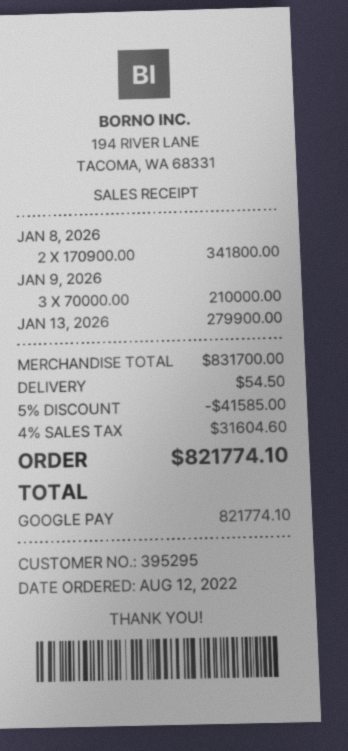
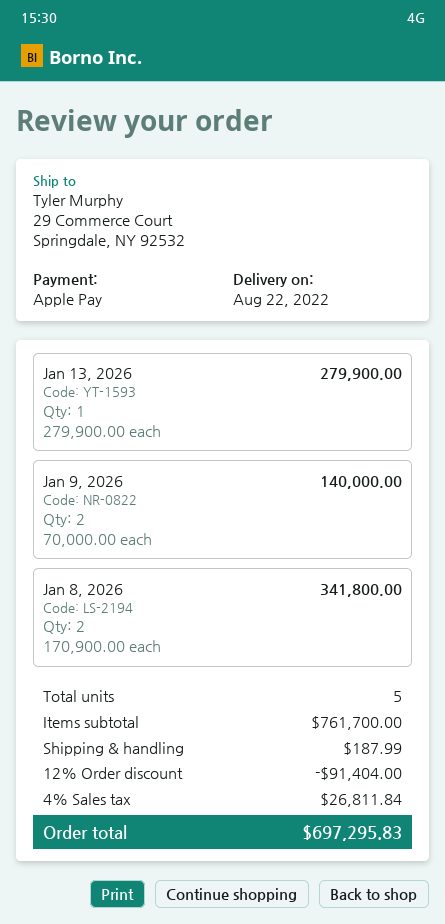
payment method: Google Pay -> Apple Pay
JAN 9, 2026: 3 x 70000.00 = 210000.00 -> 2 x 70000.00 = 140000.00
subtotal: 831700.00 -> 761700.00
discount: 5% = 41585.00 -> 12% = 91404.00
shipping: 54.50 -> 187.99
tax: 4% = 31604.60 -> 4% = 26811.84
total: 821774.10 -> 697295.83

